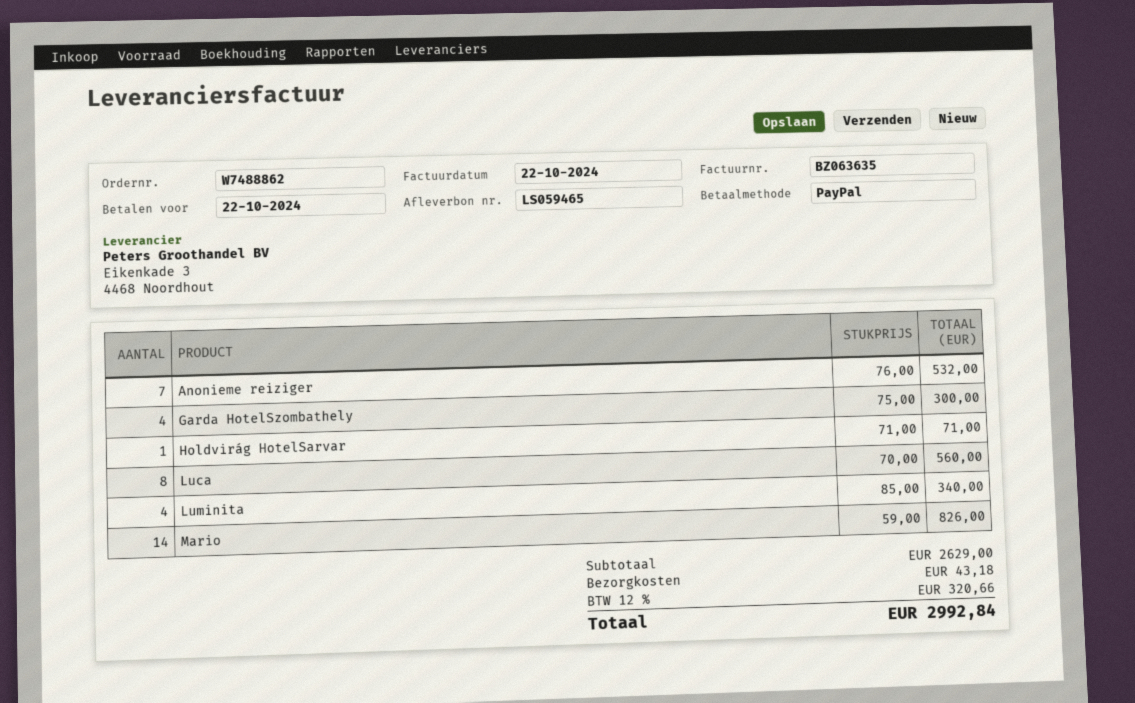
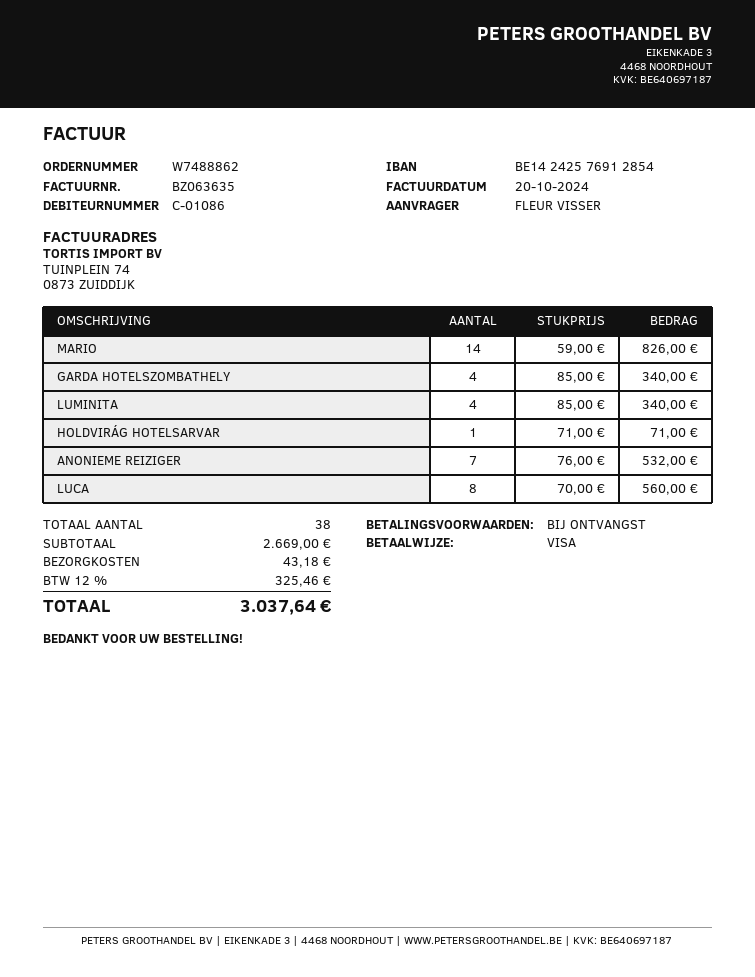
invoice date: 2024-10-22 -> 2024-10-20
payment method: PayPal -> Visa
Garda HotelSzombathely: 4 x 75.00 = 300.00 -> 4 x 85.00 = 340.00
subtotal: 2629.00 -> 2669.00
tax: 12% = 320.66 -> 12% = 325.46
total: 2992.84 -> 3037.64

